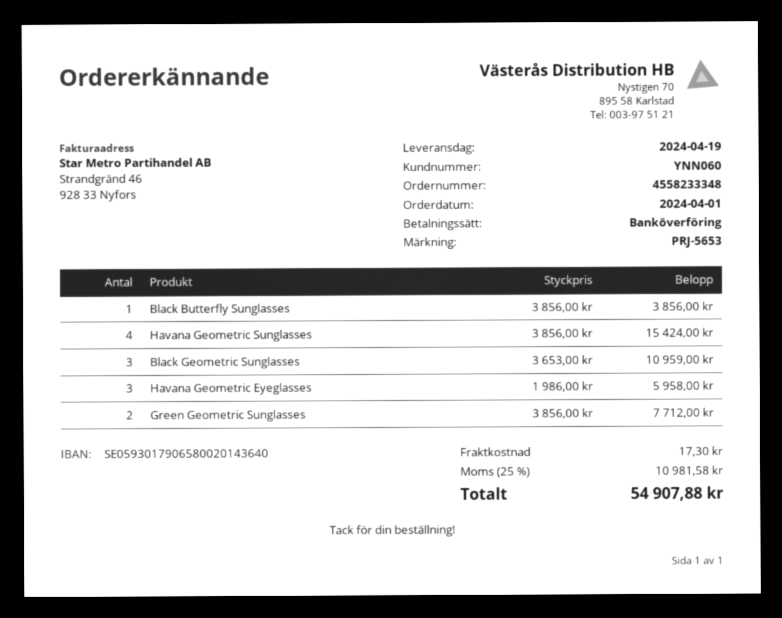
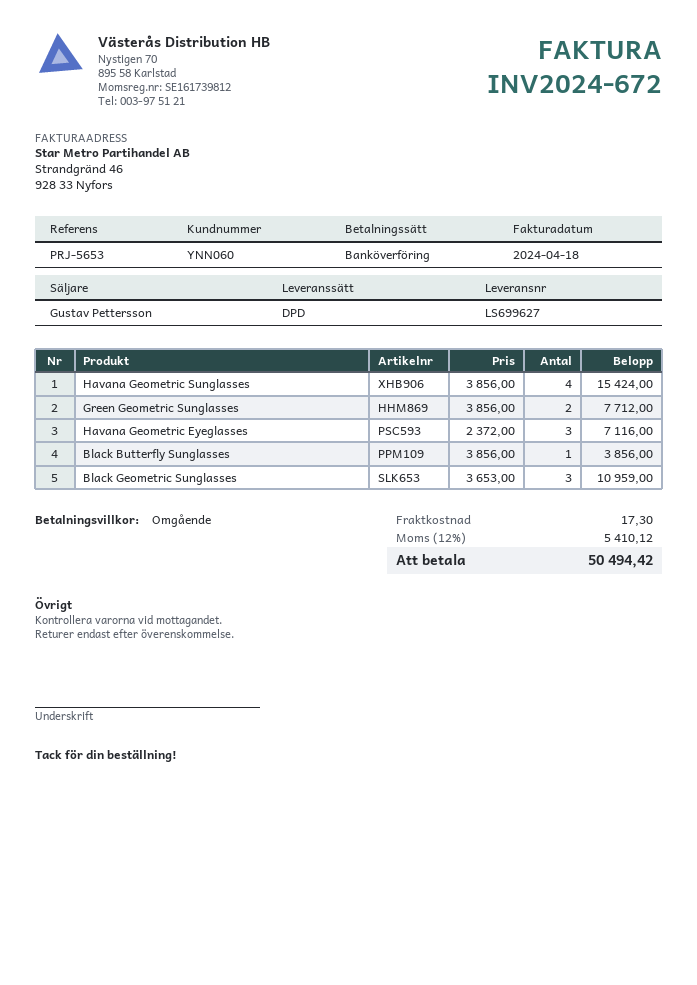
Havana Geometric Eyeglasses: 3 x 1986.00 = 5958.00 -> 3 x 2372.00 = 7116.00
tax: 25% = 10981.58 -> 12% = 5410.12
total: 54907.88 -> 50494.42

